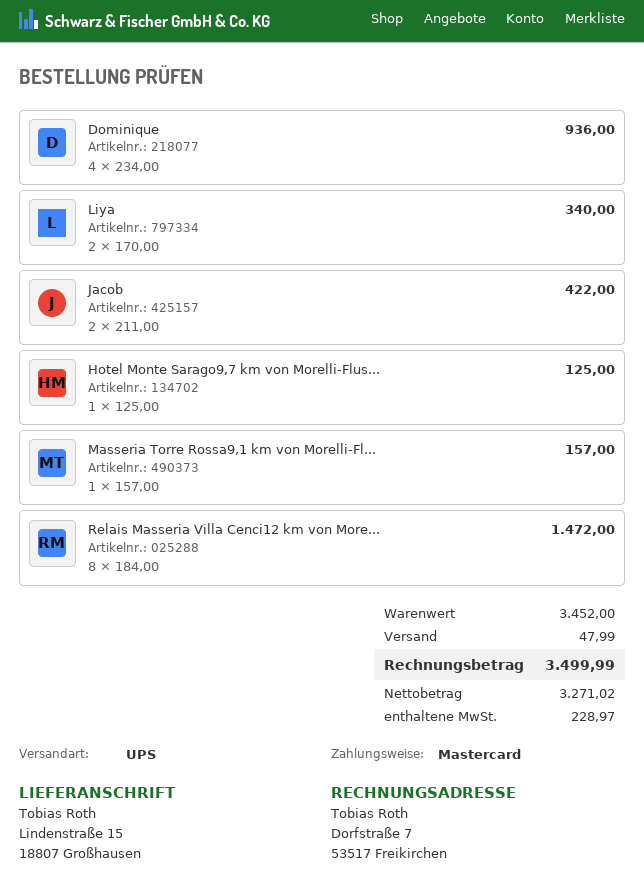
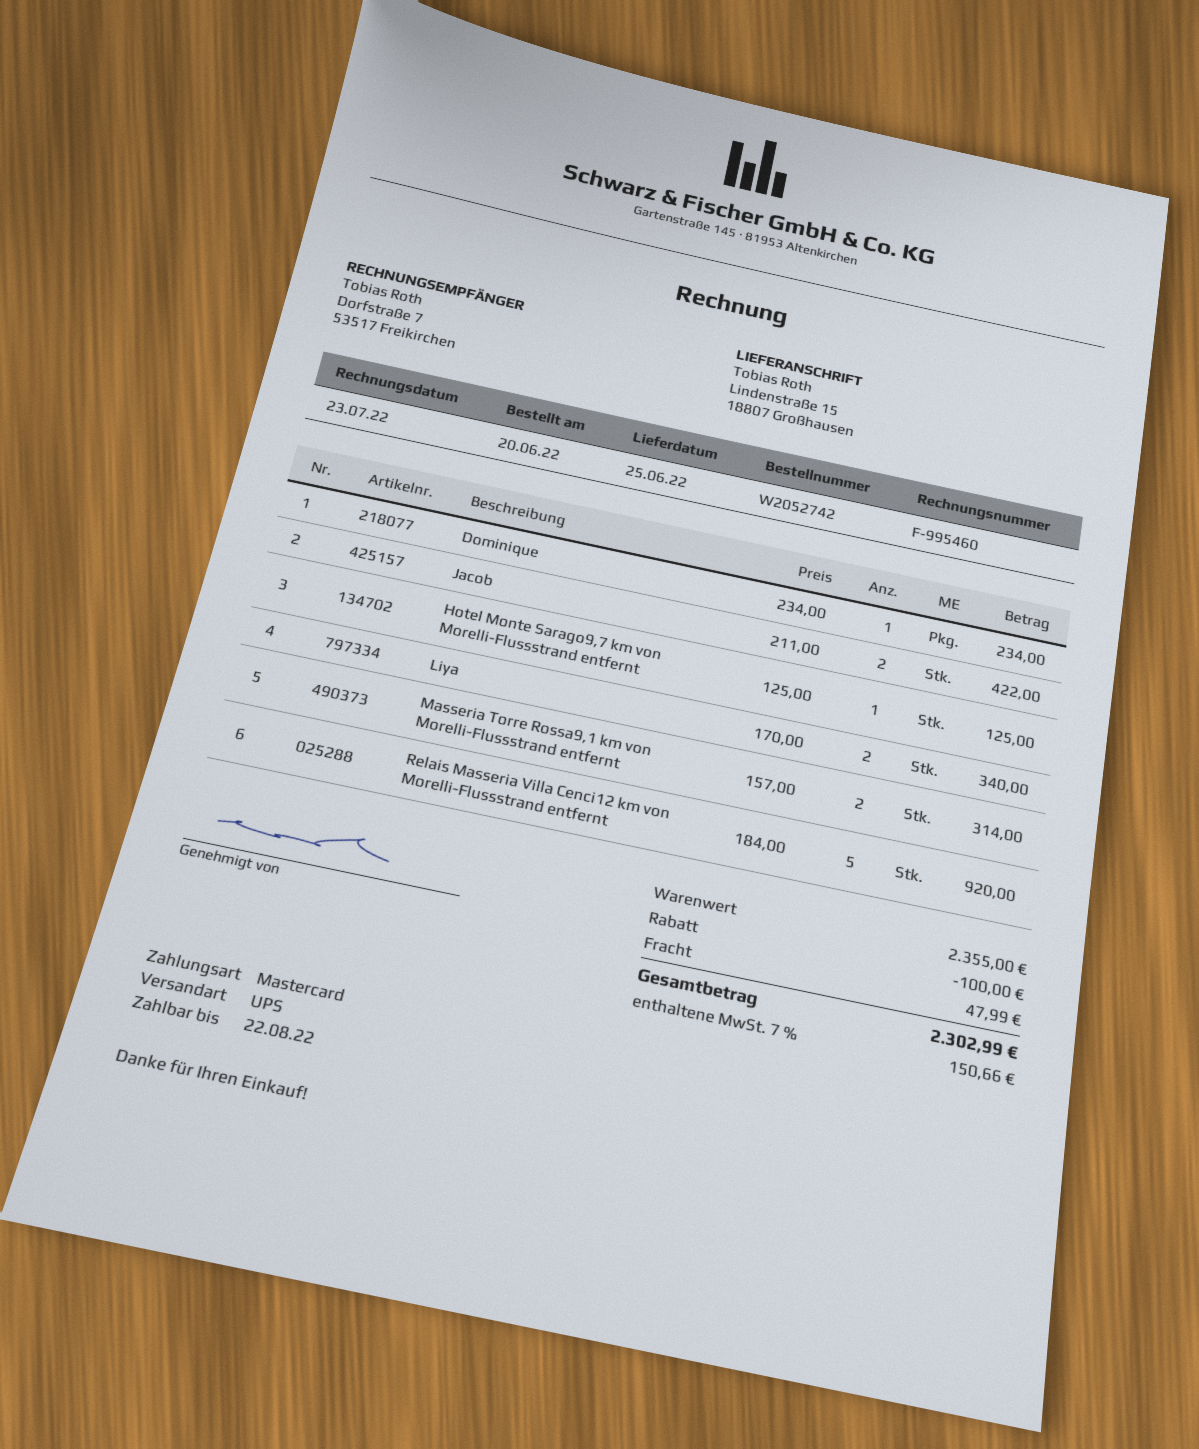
Dominique: 4 x 234.00 = 936.00 -> 1 x 234.00 = 234.00
Masseria Torre Rossa9,1 km von Morelli-Fl...: 1 x 157.00 = 157.00 -> 2 x 157.00 = 314.00
Relais Masseria Villa Cenci12 km von More...: 8 x 184.00 = 1472.00 -> 5 x 184.00 = 920.00
subtotal: 3452.00 -> 2355.00
discount: none -> 100.00
tax: 228.97 -> 150.66
total: 3499.99 -> 2302.99

